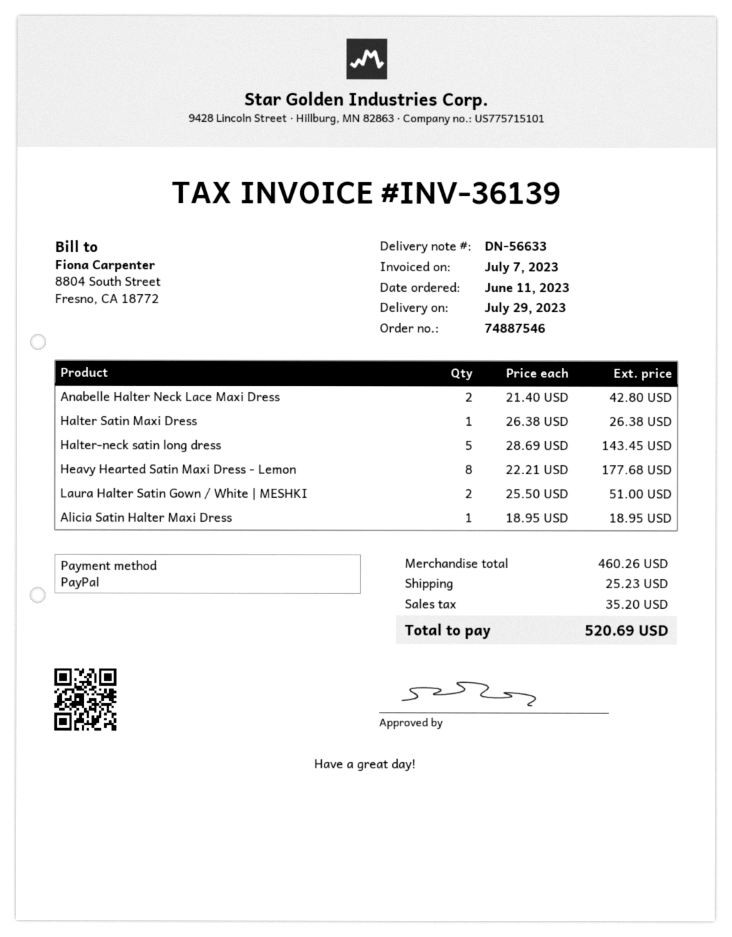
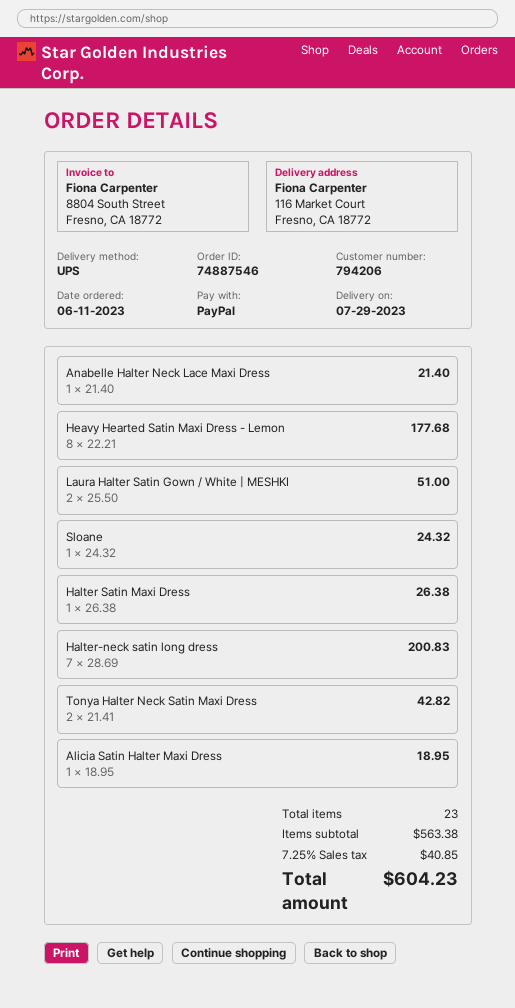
Anabelle Halter Neck Lace Maxi Dress: 2 x 21.40 = 42.80 -> 1 x 21.40 = 21.40
Halter-neck satin long dress: 5 x 28.69 = 143.45 -> 7 x 28.69 = 200.83
Sloane: none -> 1 x 24.32 = 24.32
Tonya Halter Neck Satin Maxi Dress: none -> 2 x 21.41 = 42.82
subtotal: 460.26 -> 563.38
shipping: 25.23 -> none
tax: 35.20 -> 40.85
total: 520.69 -> 604.23

